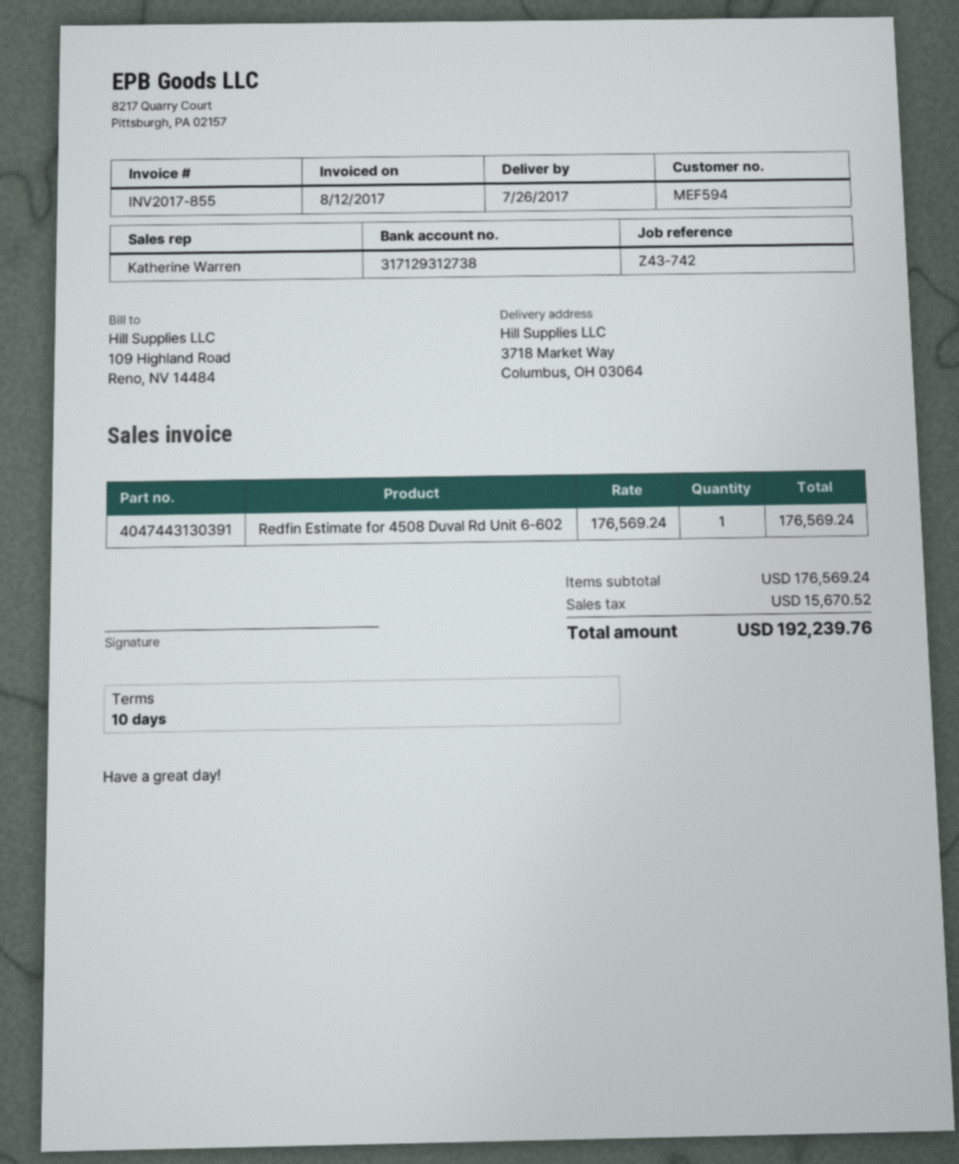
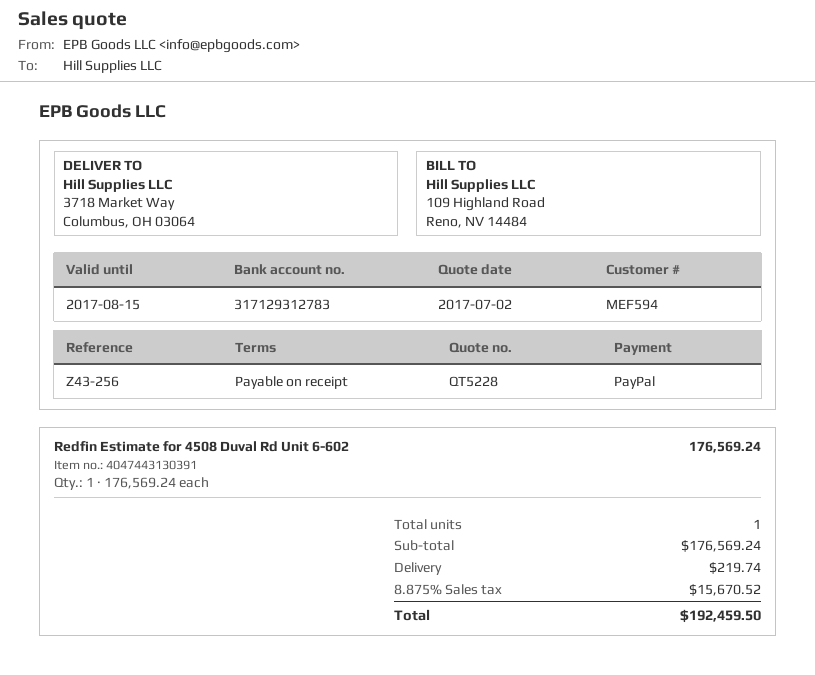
payment terms: 10 days -> on receipt
reference: Z43-742 -> Z43-256
bank account: 317129312738 -> 317129312783
shipping: none -> 219.74
total: 192239.76 -> 192459.50

